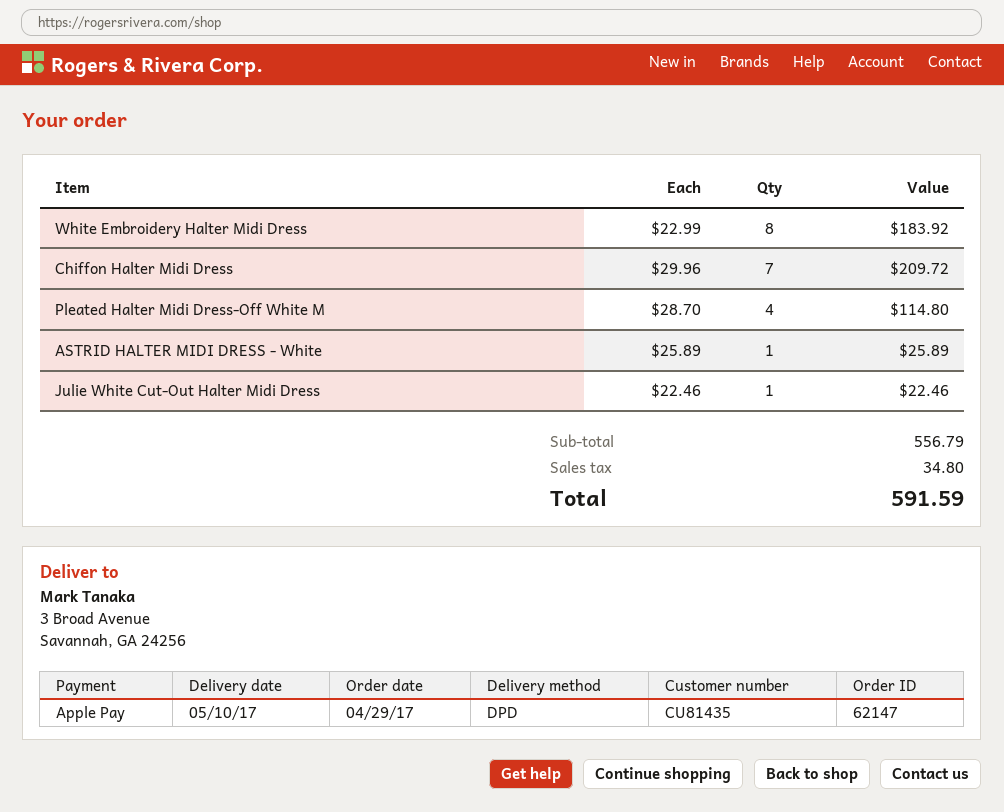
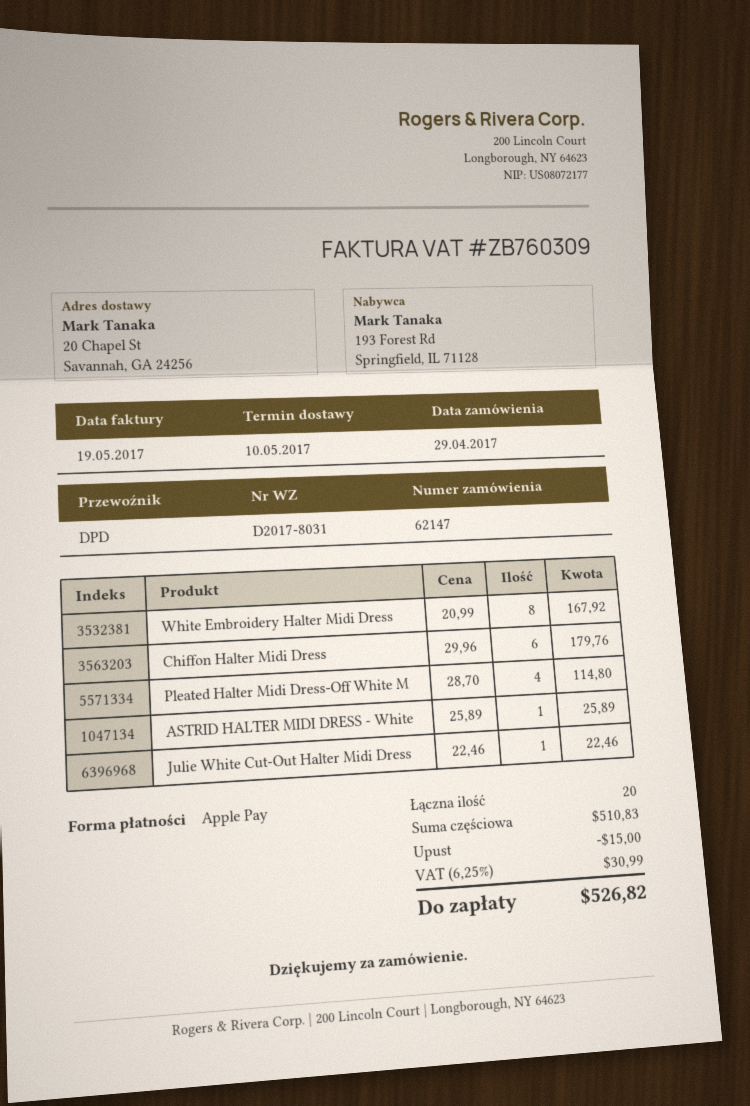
ship to: 3 Broad Avenue, Savannah, GA 24256 -> 20 Chapel St, Savannah, GA 24256
White Embroidery Halter Midi Dress: 8 x 22.99 = 183.92 -> 8 x 20.99 = 167.92
Chiffon Halter Midi Dress: 7 x 29.96 = 209.72 -> 6 x 29.96 = 179.76
subtotal: 556.79 -> 510.83
discount: none -> 15.00
tax: 34.80 -> 30.99
total: 591.59 -> 526.82

